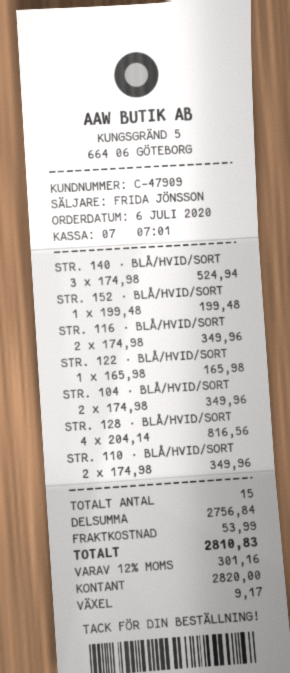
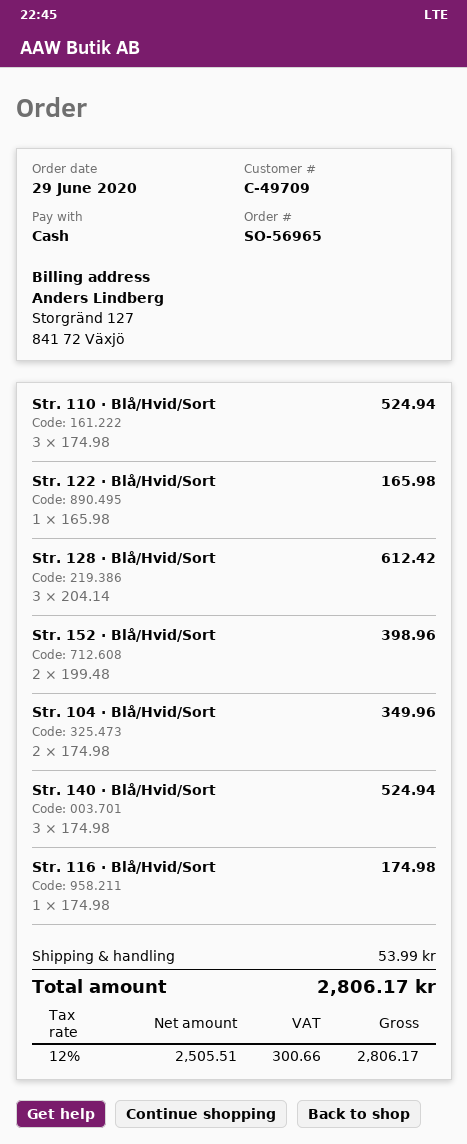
order date: 2020-07-06 -> 2020-06-29
customer number: C-47909 -> C-49709
STR. 152 · BLÅ/HVID/SORT: 1 x 199.48 = 199.48 -> 2 x 199.48 = 398.96
STR. 116 · BLÅ/HVID/SORT: 2 x 174.98 = 349.96 -> 1 x 174.98 = 174.98
STR. 128 · BLÅ/HVID/SORT: 4 x 204.14 = 816.56 -> 3 x 204.14 = 612.42
STR. 110 · BLÅ/HVID/SORT: 2 x 174.98 = 349.96 -> 3 x 174.98 = 524.94
tax: 12% = 301.16 -> 12% = 300.66
total: 2810.83 -> 2806.17

